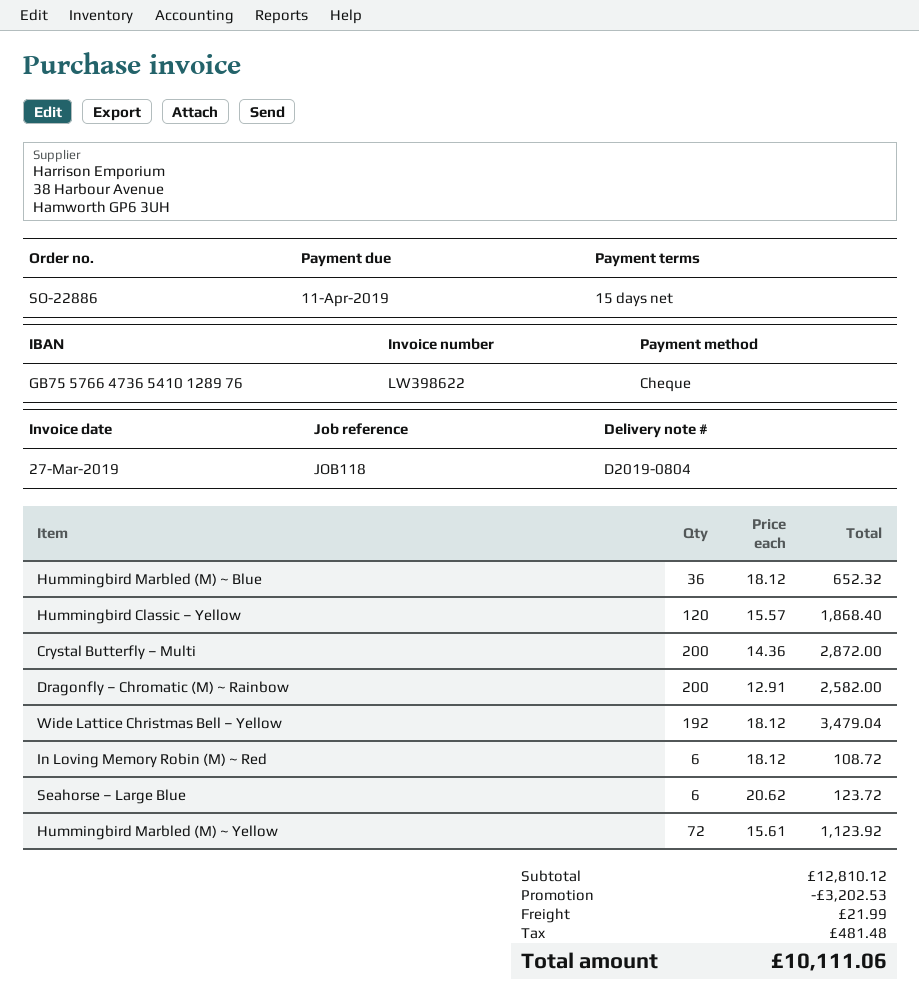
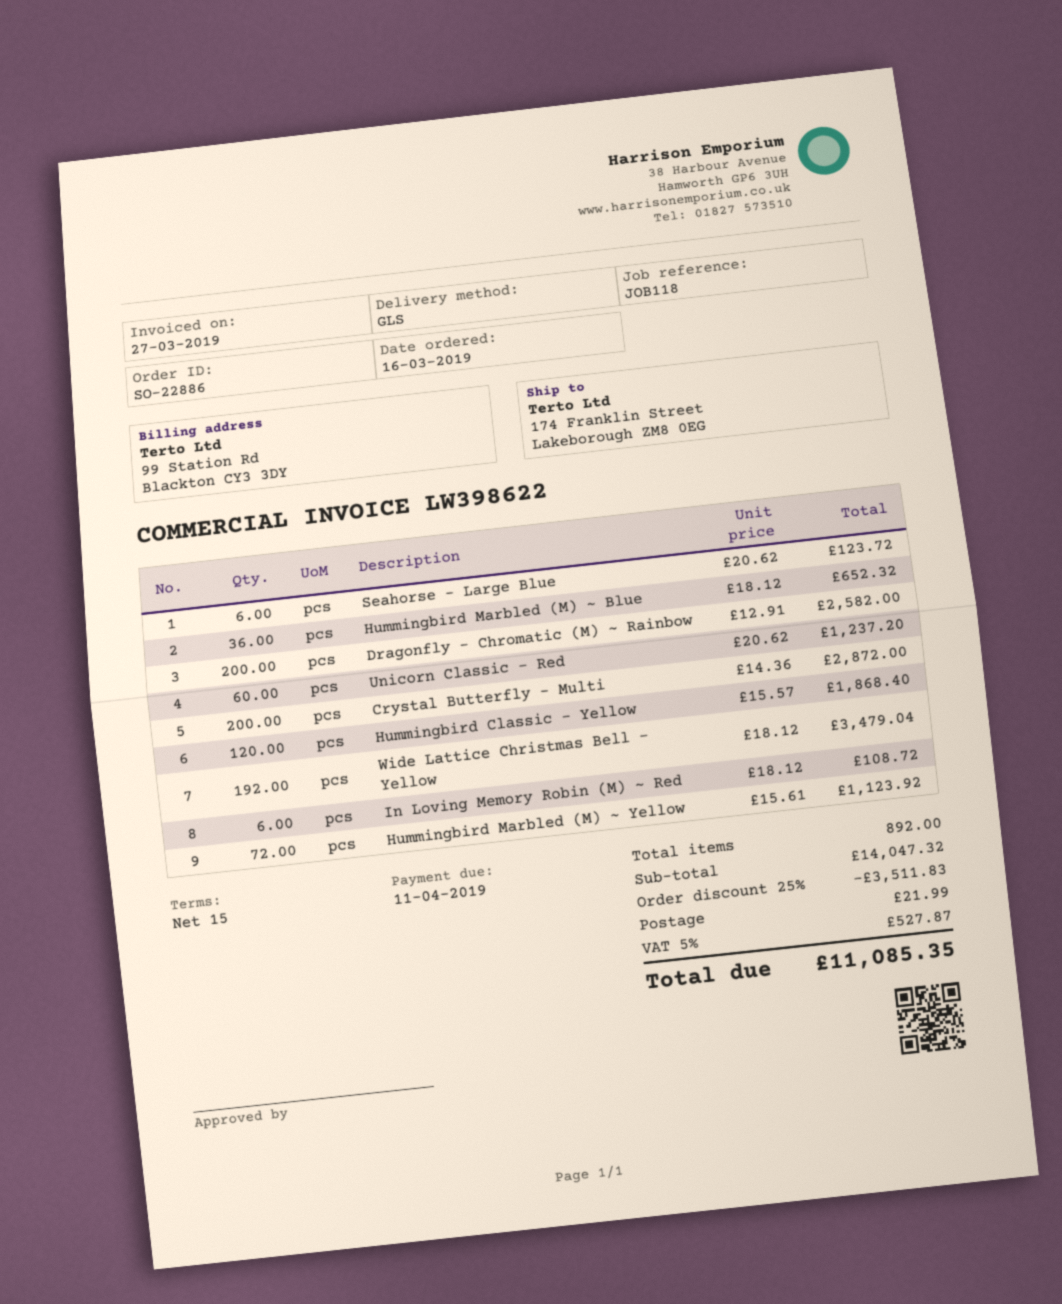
Unicorn Classic – Red: none -> 60 x 20.62 = 1237.20
subtotal: 12810.12 -> 14047.32
discount: 3202.53 -> 3511.83
tax: 481.48 -> 527.87
total: 10111.06 -> 11085.35

